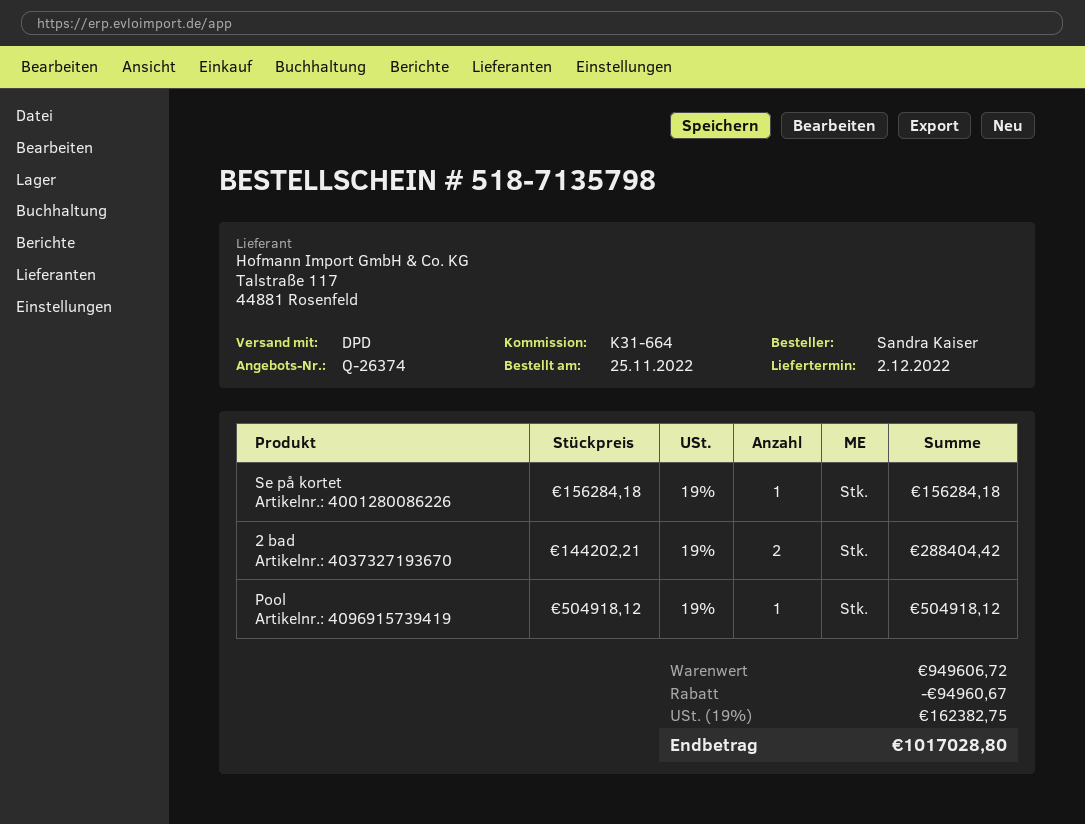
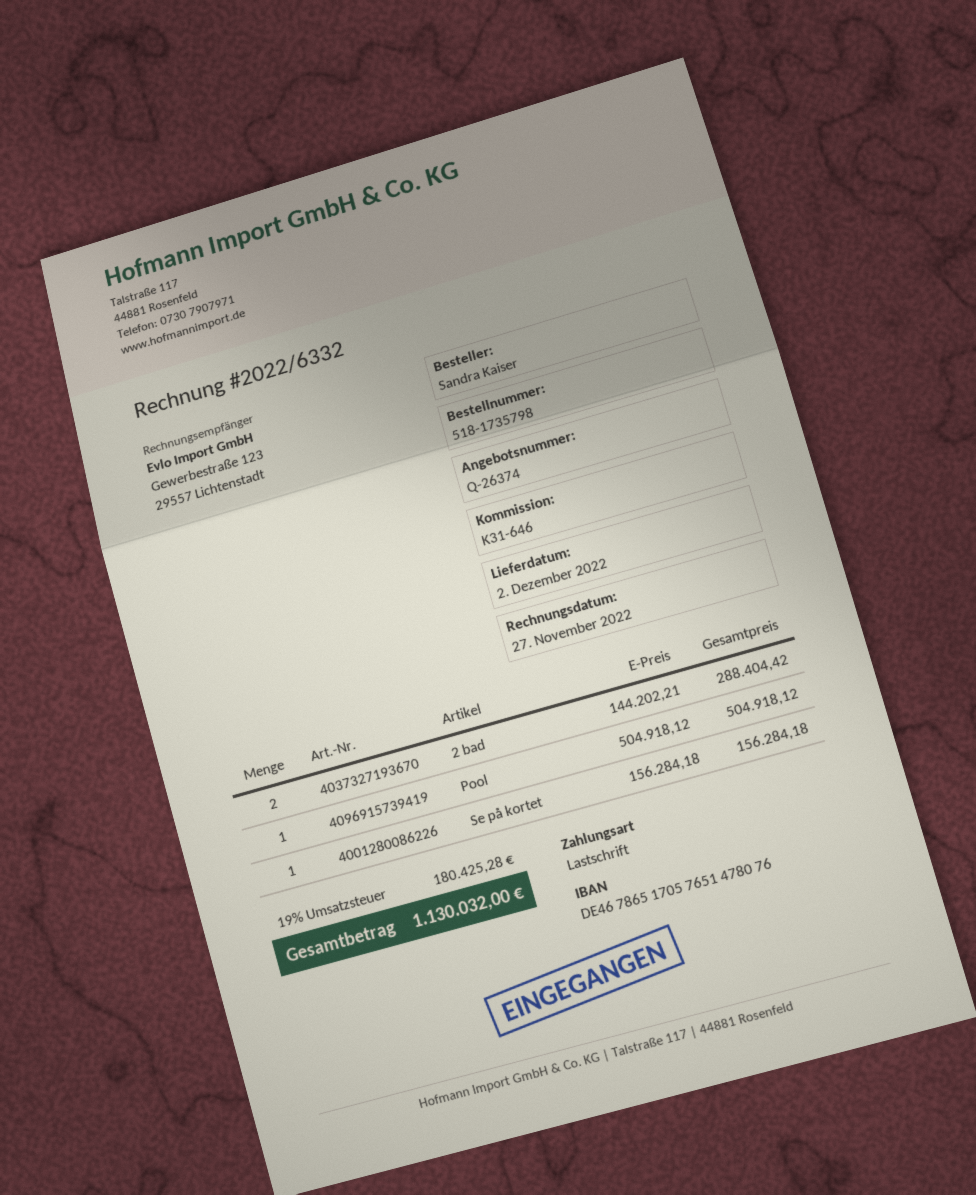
order number: 518-7135798 -> 518-1735798
reference: K31-664 -> K31-646
discount: 94960.67 -> none
tax: 19% = 162382.75 -> 19% = 180425.28
total: 1017028.80 -> 1130032.00

